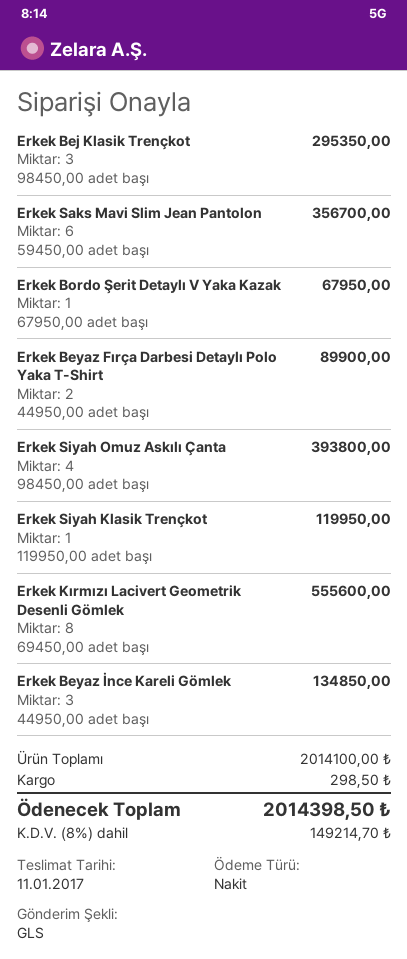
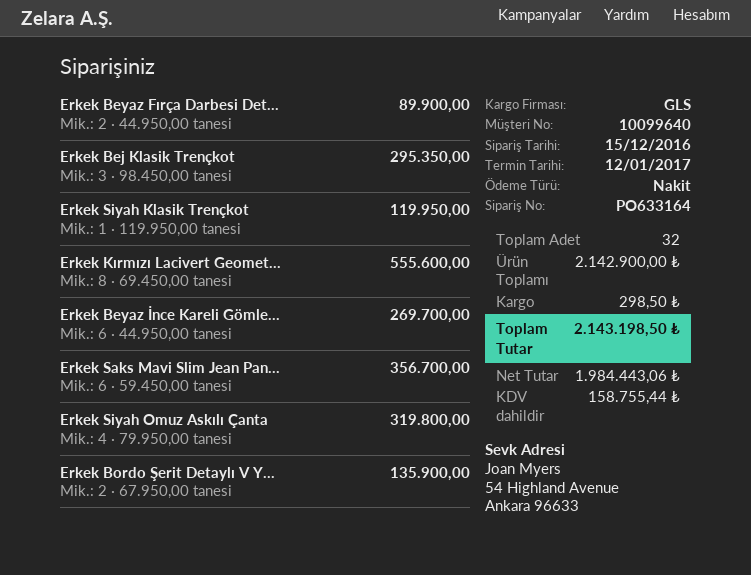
delivery date: 2017-01-11 -> 2017-01-12
Erkek Bordo Şerit Detaylı V Yaka Kazak: 1 x 67950.00 = 67950.00 -> 2 x 67950.00 = 135900.00
Erkek Siyah Omuz Askılı Çanta: 4 x 98450.00 = 393800.00 -> 4 x 79950.00 = 319800.00
Erkek Beyaz İnce Kareli Gömlek: 3 x 44950.00 = 134850.00 -> 6 x 44950.00 = 269700.00
subtotal: 2014100.00 -> 2142900.00
tax: 149214.70 -> 158755.44
total: 2014398.50 -> 2143198.50

